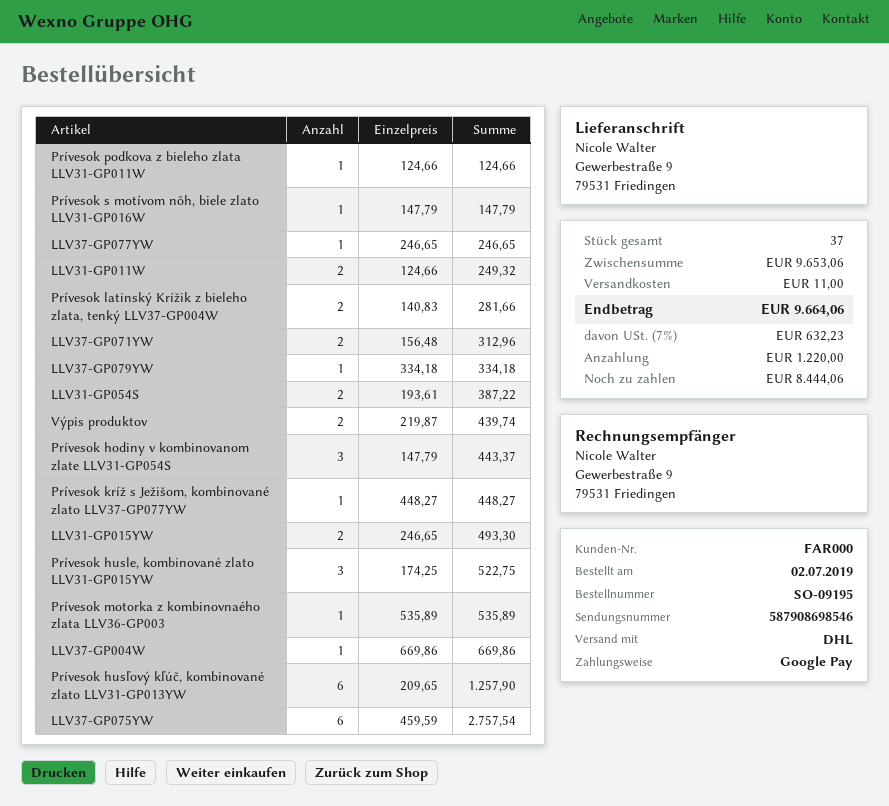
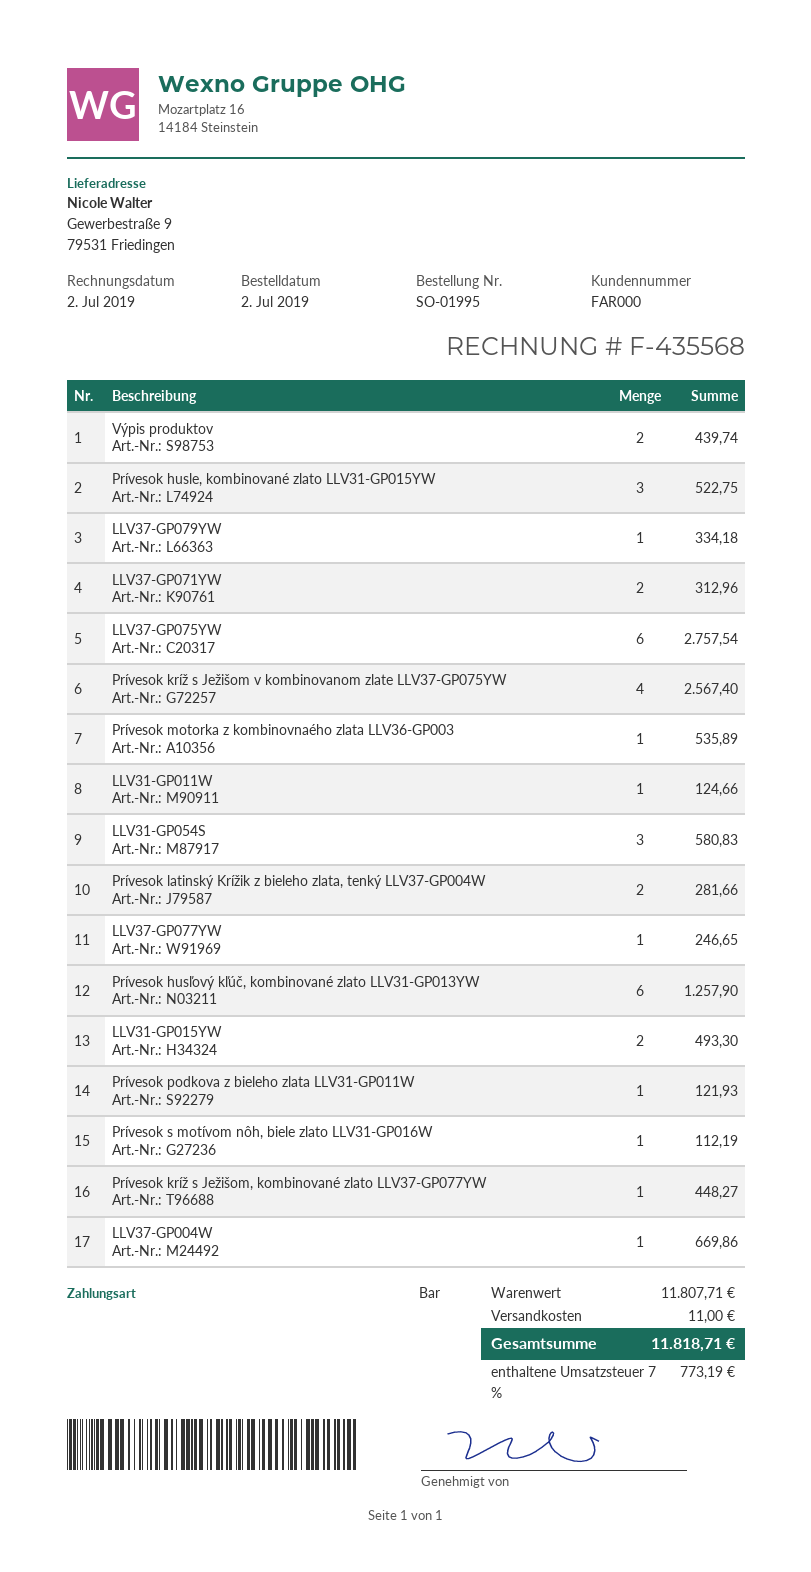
order number: SO-09195 -> SO-01995
payment method: Google Pay -> cash
Prívesok podkova z bieleho zlata LLV31-GP011W: 1 for 124.66 -> 1 for 121.93
Prívesok s motívom nôh, biele zlato LLV31-GP016W: 1 for 147.79 -> 1 for 112.19
LLV31-GP011W: 2 for 249.32 -> 1 for 124.66
LLV31-GP054S: 2 for 387.22 -> 3 for 580.83
Prívesok hodiny v kombinovanom zlate LLV31-GP054S: 3 for 443.37 -> none
Prívesok kríž s Ježišom v kombinovanom zlate LLV37-GP075YW: none -> 4 for 2567.40
subtotal: 9653.06 -> 11807.71
tax: 7% = 632.23 -> 7% = 773.19
total: 9664.06 -> 11818.71

